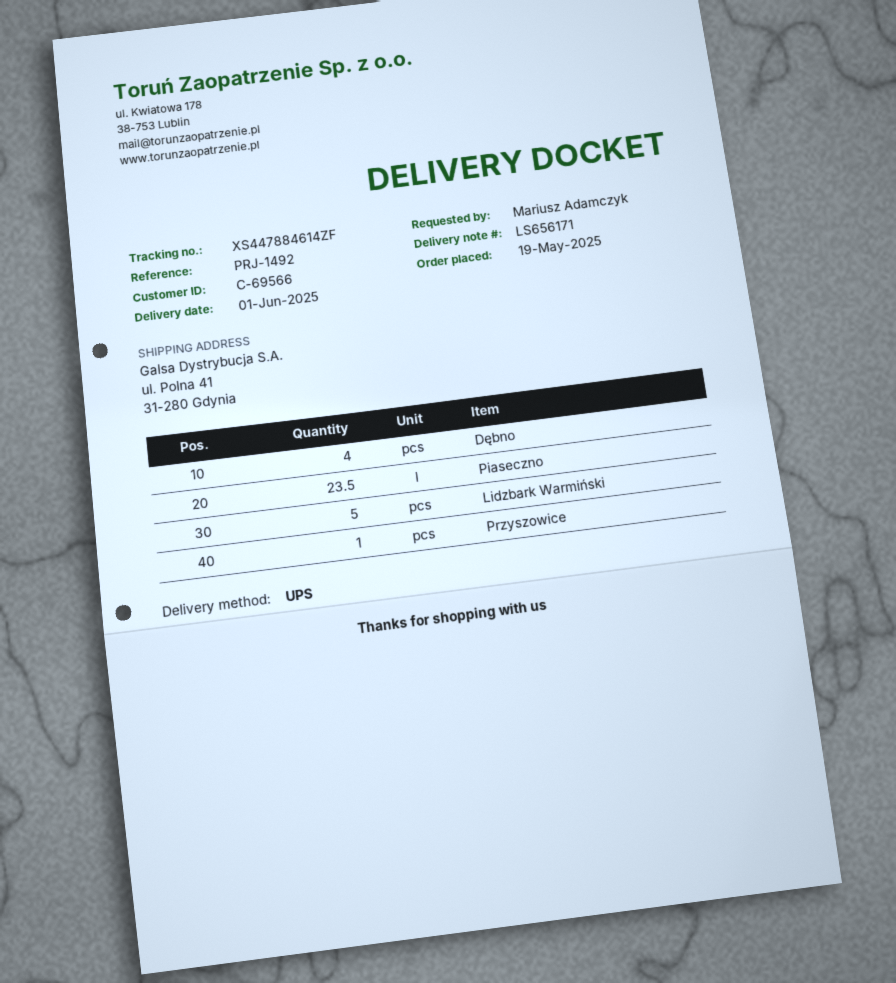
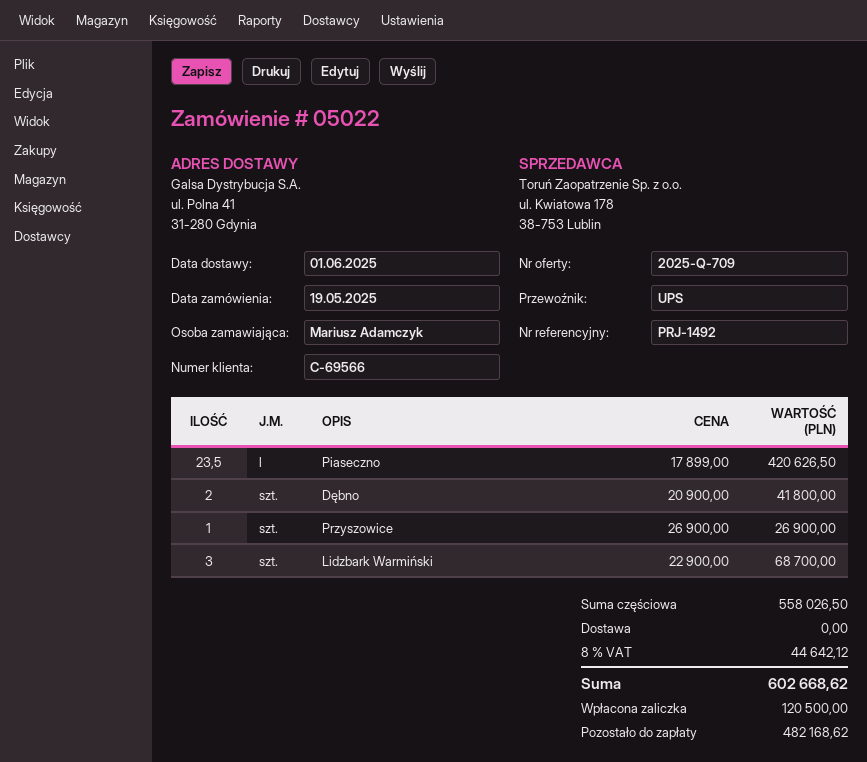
Dębno: 4 -> 2
Lidzbark Warmiński: 5 -> 3

